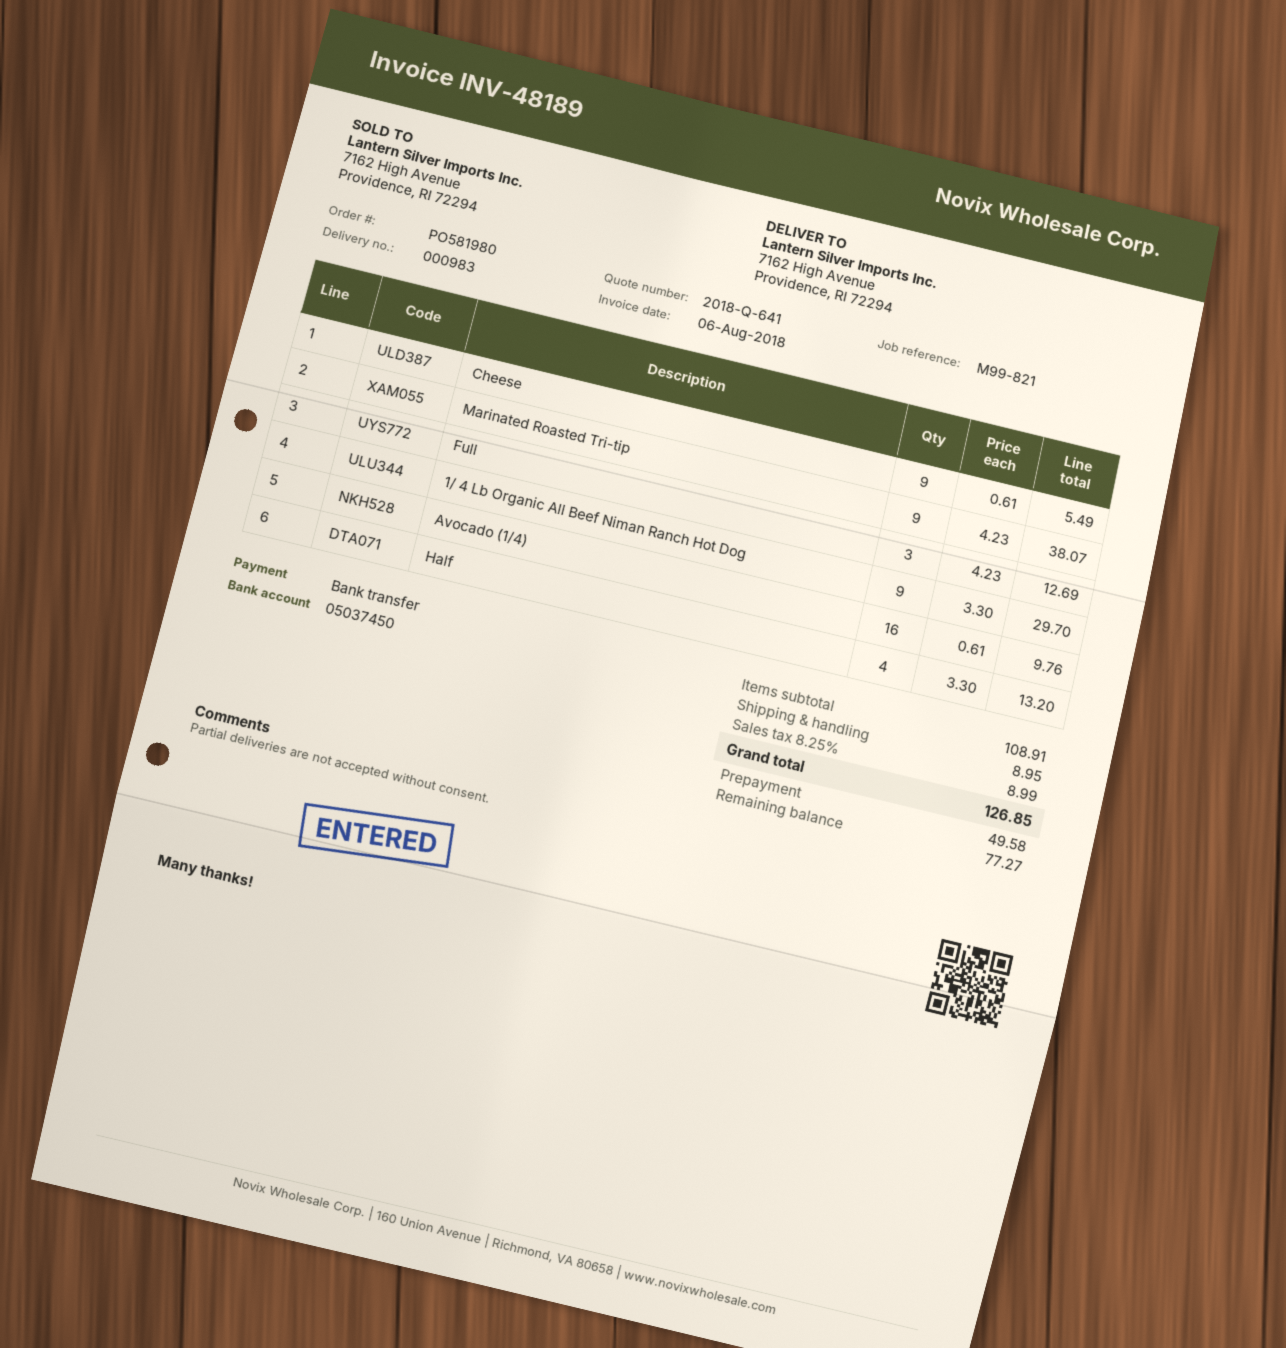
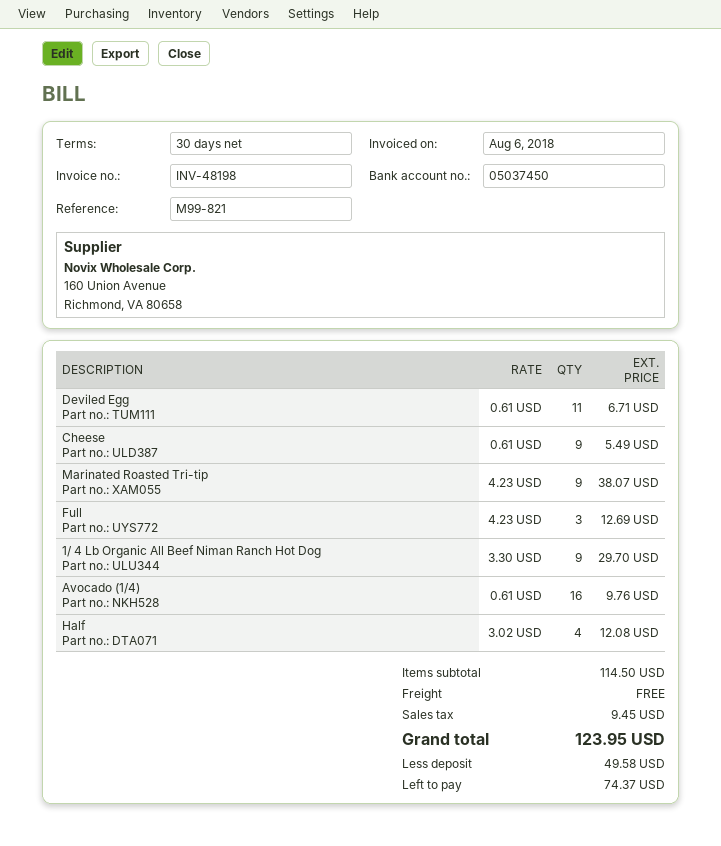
invoice number: INV-48189 -> INV-48198
Half: 4 x 3.30 = 13.20 -> 4 x 3.02 = 12.08
Deviled Egg: none -> 11 x 0.61 = 6.71
subtotal: 108.91 -> 114.50
shipping: 8.95 -> 0.00
tax: 8.99 -> 9.45
total: 126.85 -> 123.95
balance: 77.27 -> 74.37

